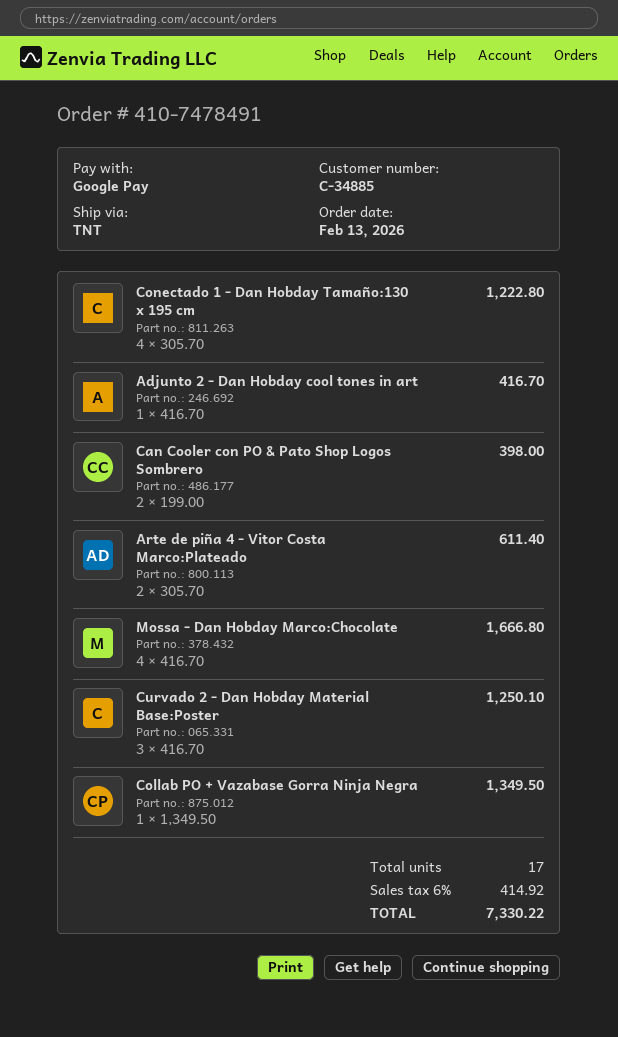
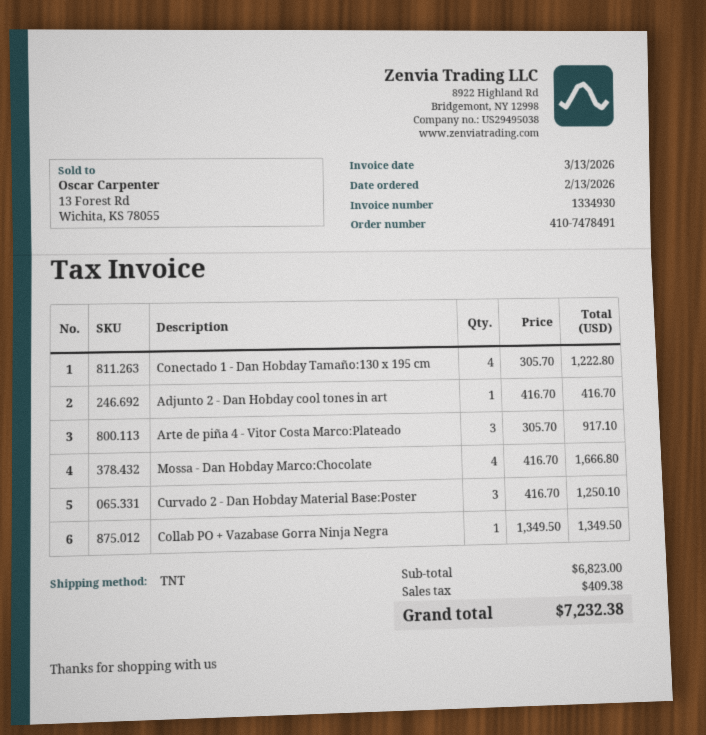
Can Cooler con PO & Pato Shop Logos Sombrero: 2 x 199.00 = 398.00 -> none
Arte de piña 4 - Vitor Costa Marco:Plateado: 2 x 305.70 = 611.40 -> 3 x 305.70 = 917.10
tax: 414.92 -> 409.38
total: 7330.22 -> 7232.38

